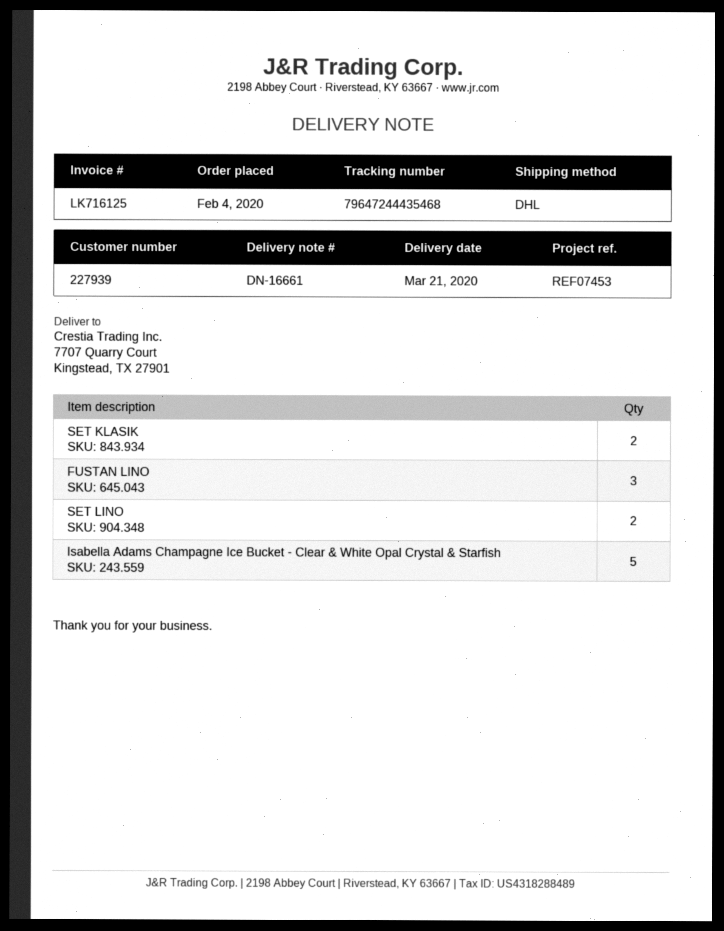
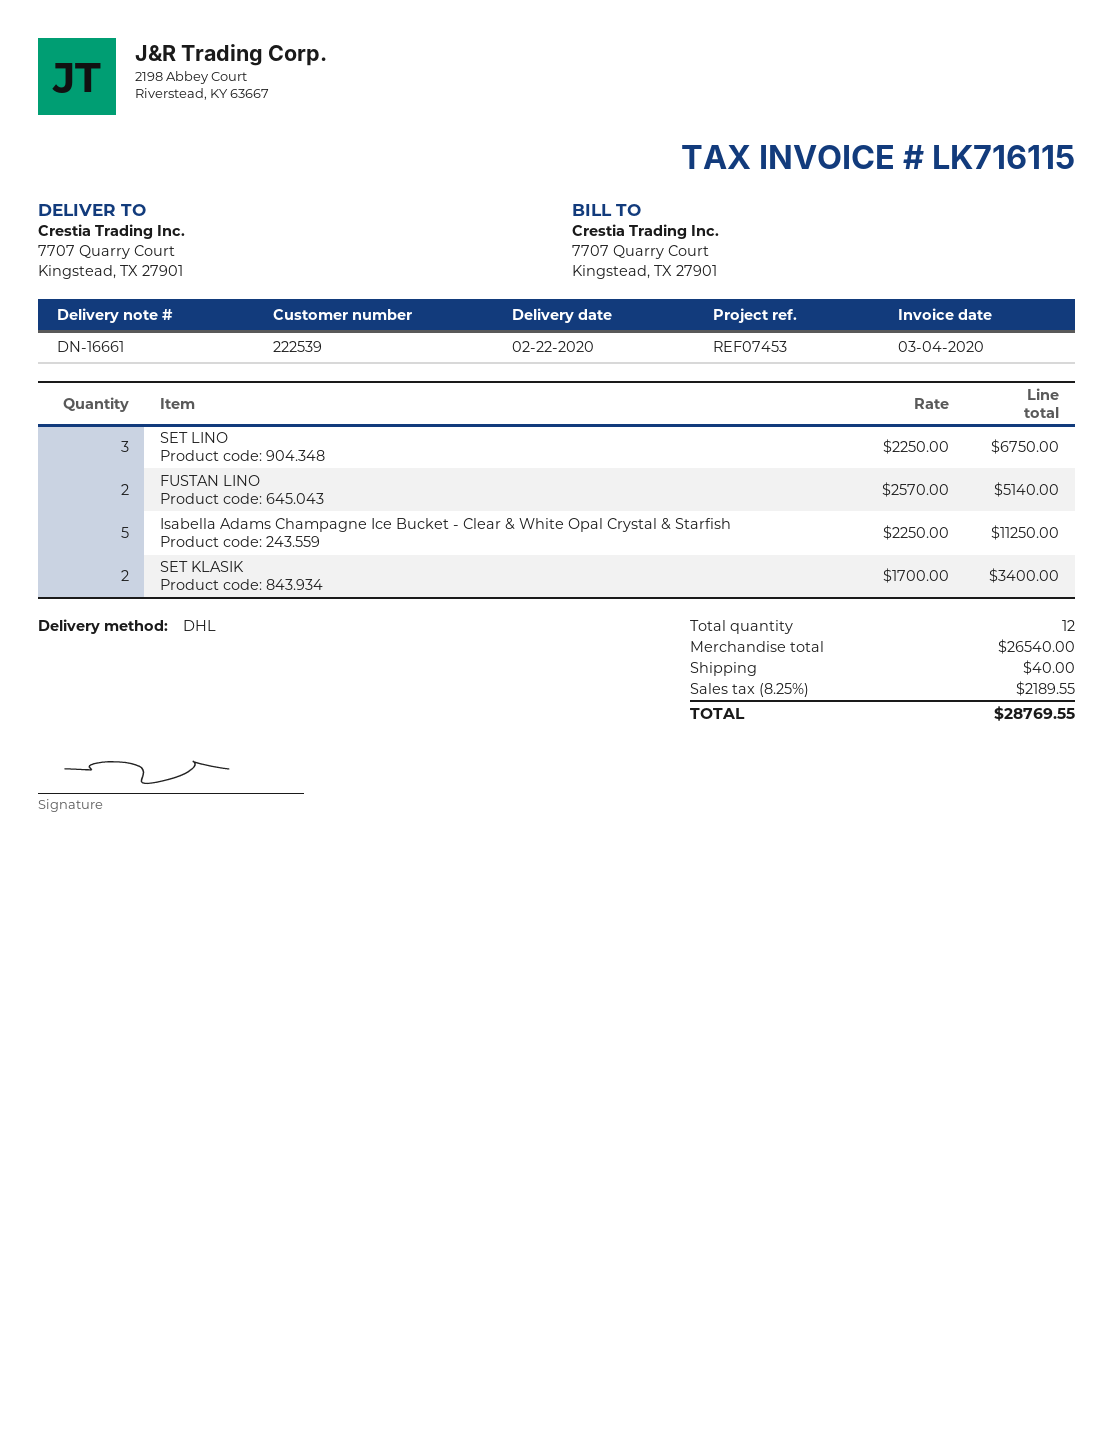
delivery date: 2020-03-21 -> 2020-02-22
invoice number: LK716125 -> LK716115
customer number: 227939 -> 222539
FUSTAN LINO: 3 -> 2
SET LINO: 2 -> 3

